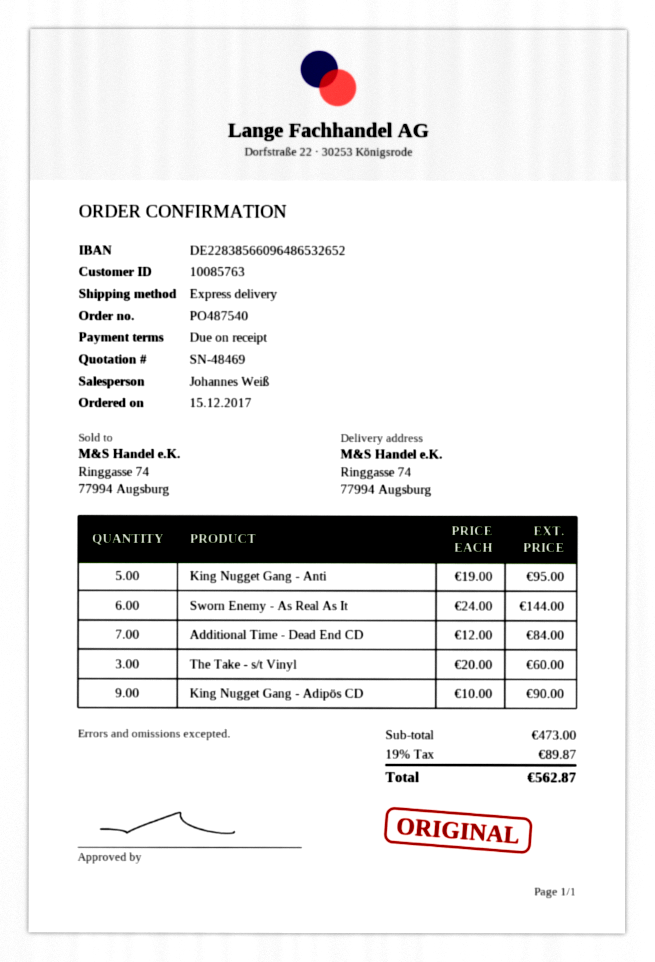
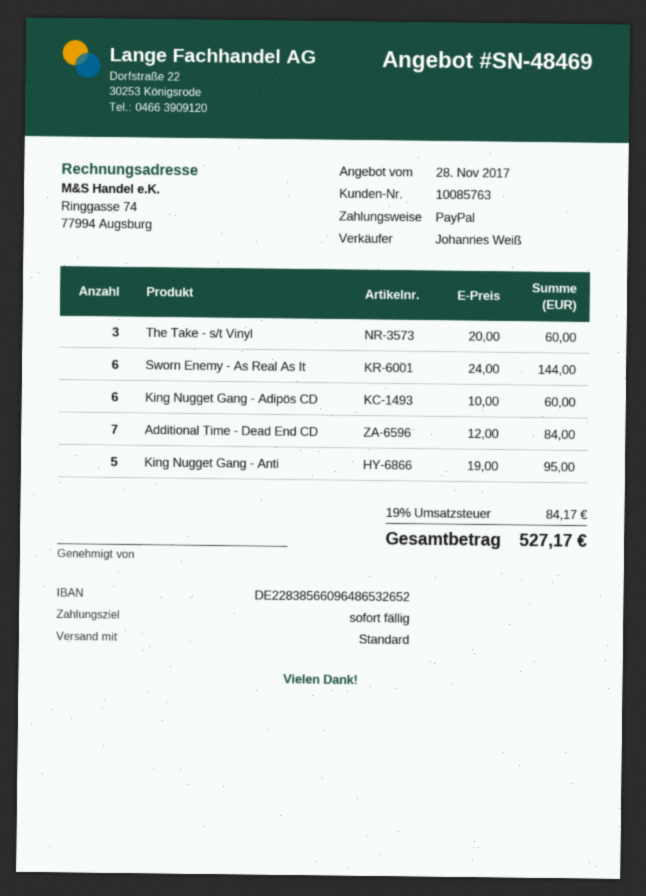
shipping method: express -> standard
King Nugget Gang - Adipös CD: 9 x 10.00 = 90.00 -> 6 x 10.00 = 60.00
tax: 19% = 89.87 -> 19% = 84.17
total: 562.87 -> 527.17

